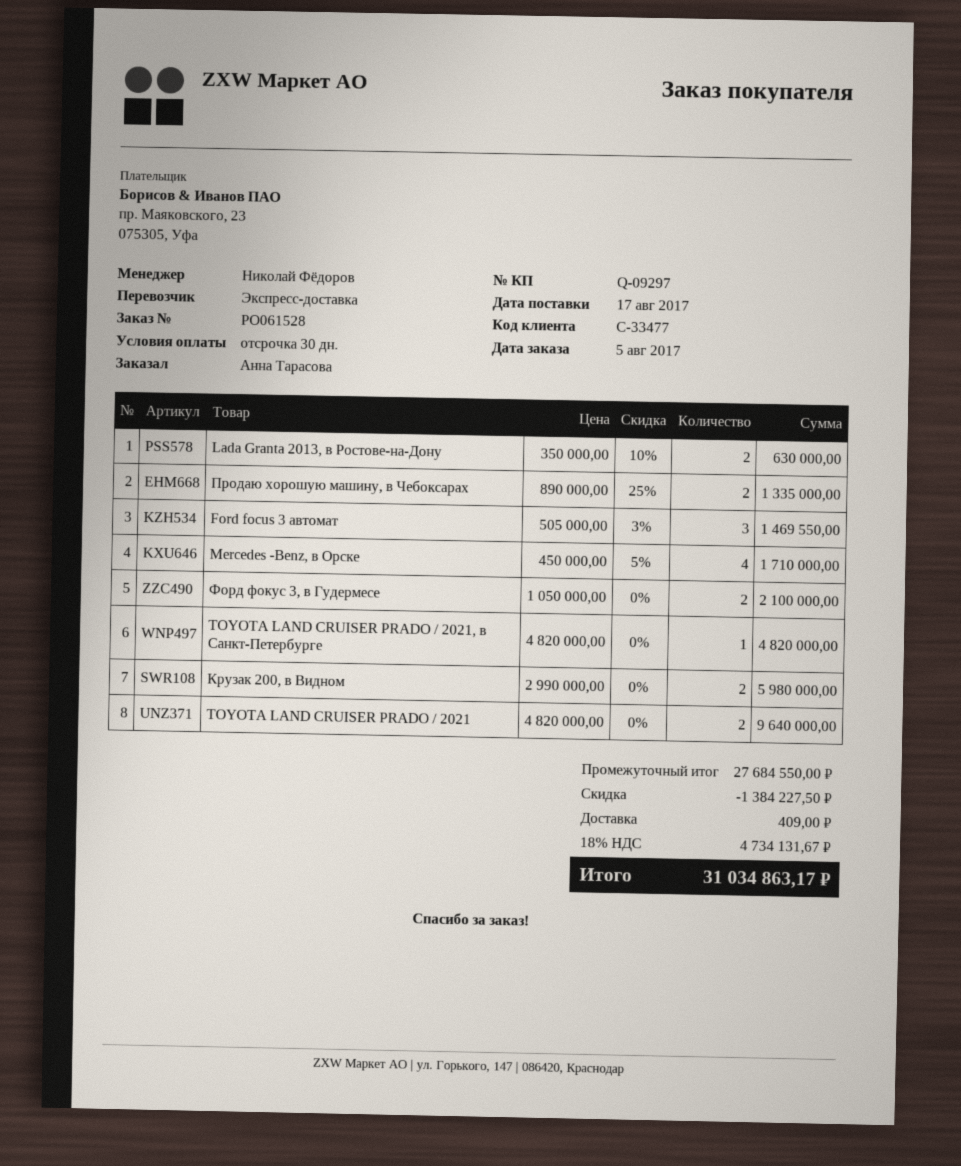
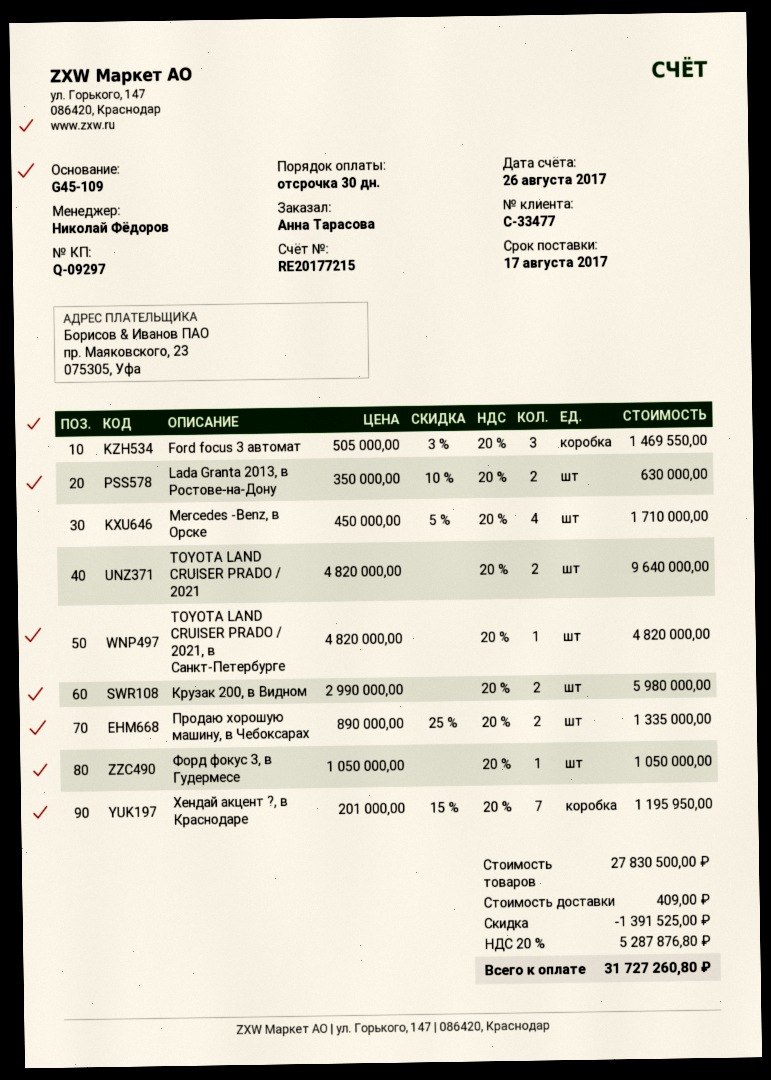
Форд фокус 3, в Гудермесе: 2 x 1050000.00 = 2100000.00 -> 1 x 1050000.00 = 1050000.00
Хендай акцент ?, в Краснодаре: none -> 7 x 201000.00 - 15% = 1195950.00
subtotal: 27684550.00 -> 27830500.00
discount: 1384227.50 -> 1391525.00
tax: 18% = 4734131.67 -> 20% = 5287876.80
total: 31034863.17 -> 31727260.80

